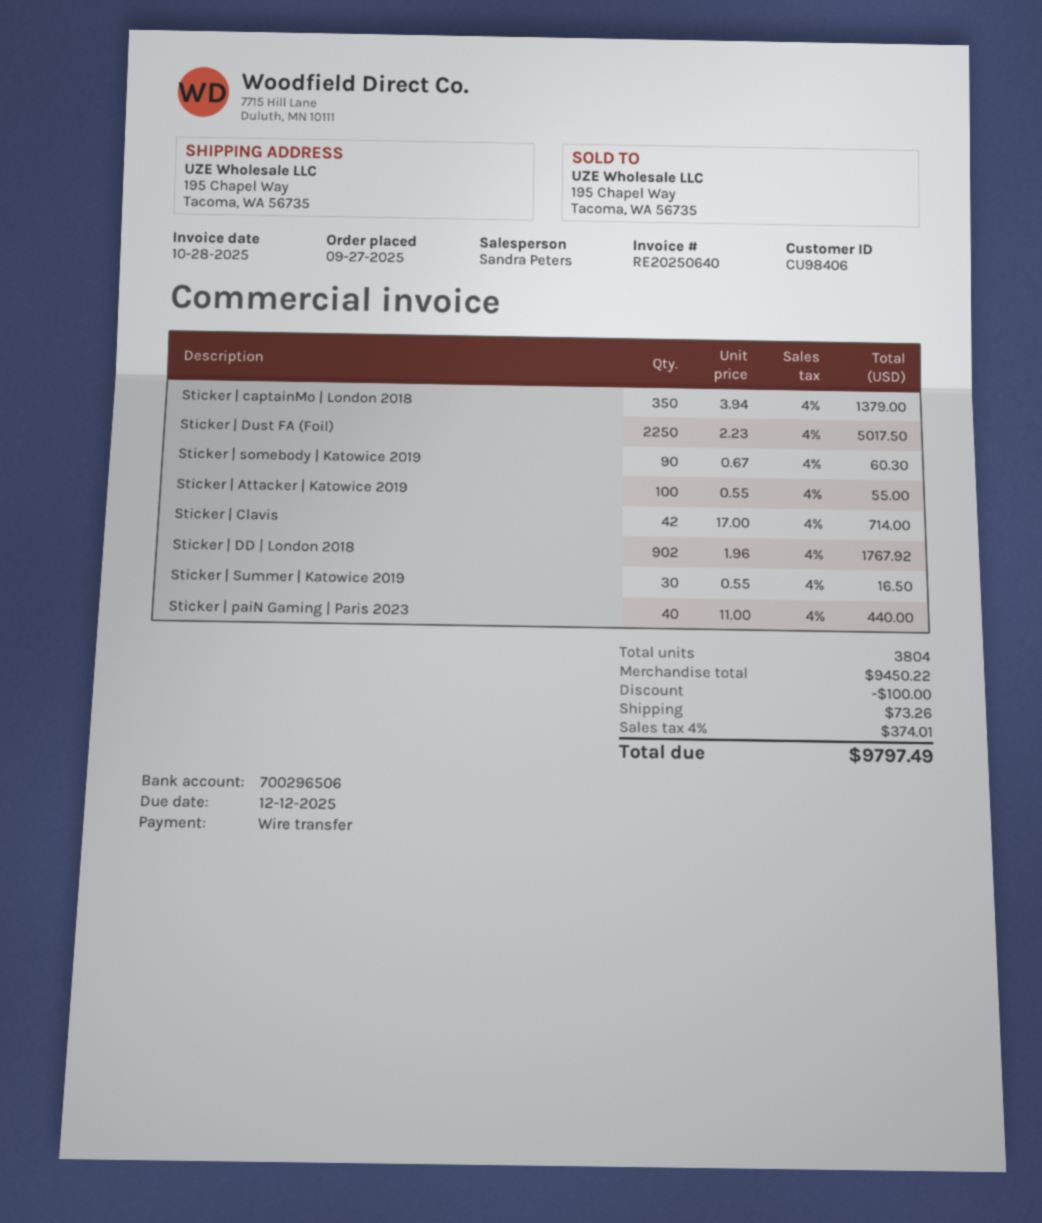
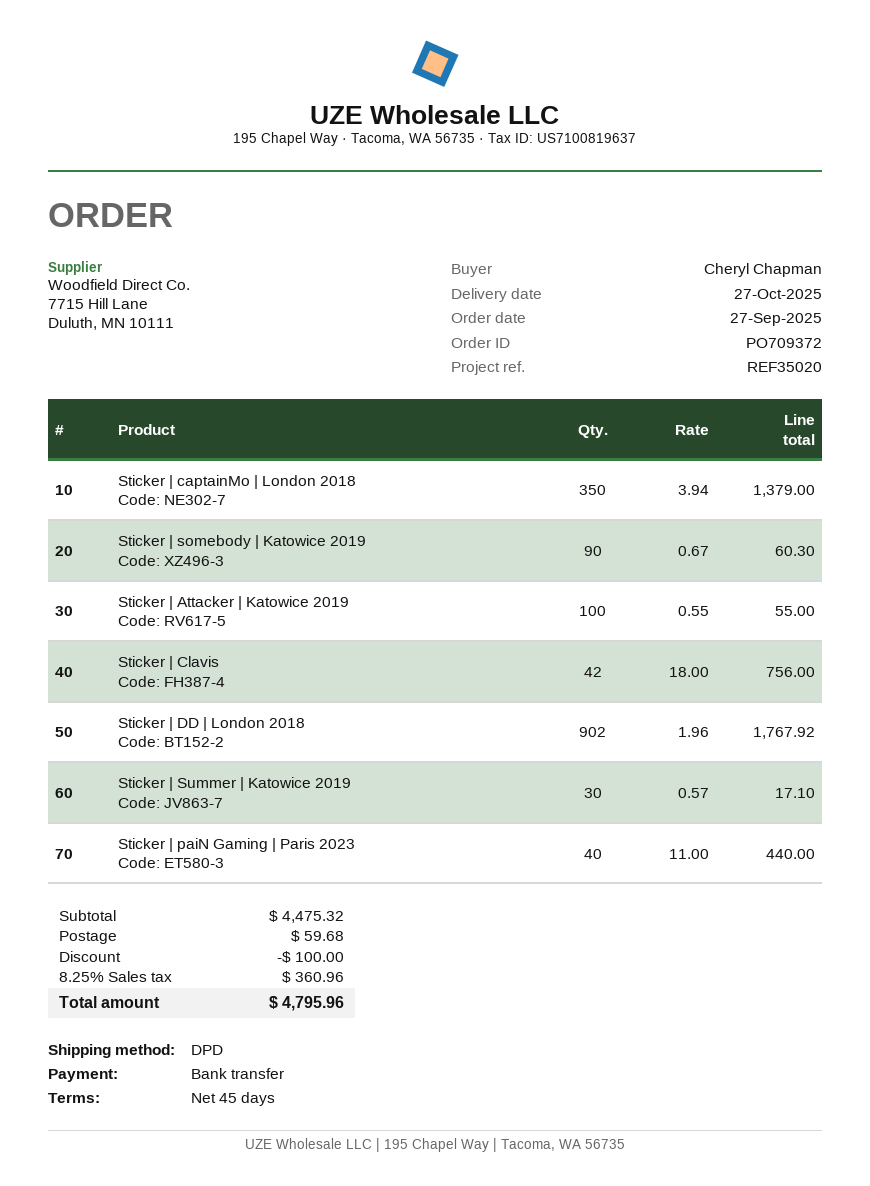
Sticker | Dust FA (Foil): 2250 x 2.23 = 5017.50 -> none
Sticker | Clavis: 42 x 17.00 = 714.00 -> 42 x 18.00 = 756.00
Sticker | Summer | Katowice 2019: 30 x 0.55 = 16.50 -> 30 x 0.57 = 17.10
subtotal: 9450.22 -> 4475.32
shipping: 73.26 -> 59.68
tax: 4% = 374.01 -> 8.25% = 360.96
total: 9797.49 -> 4795.96

